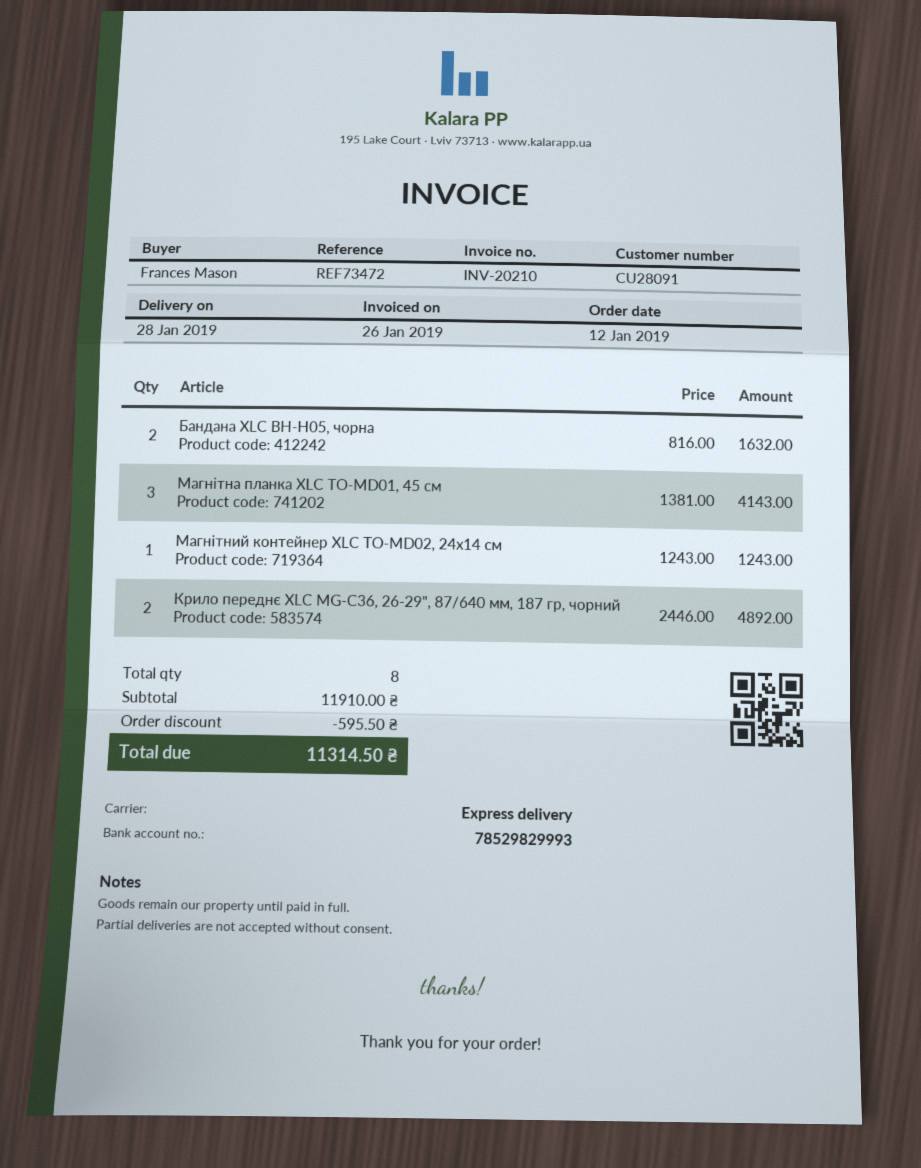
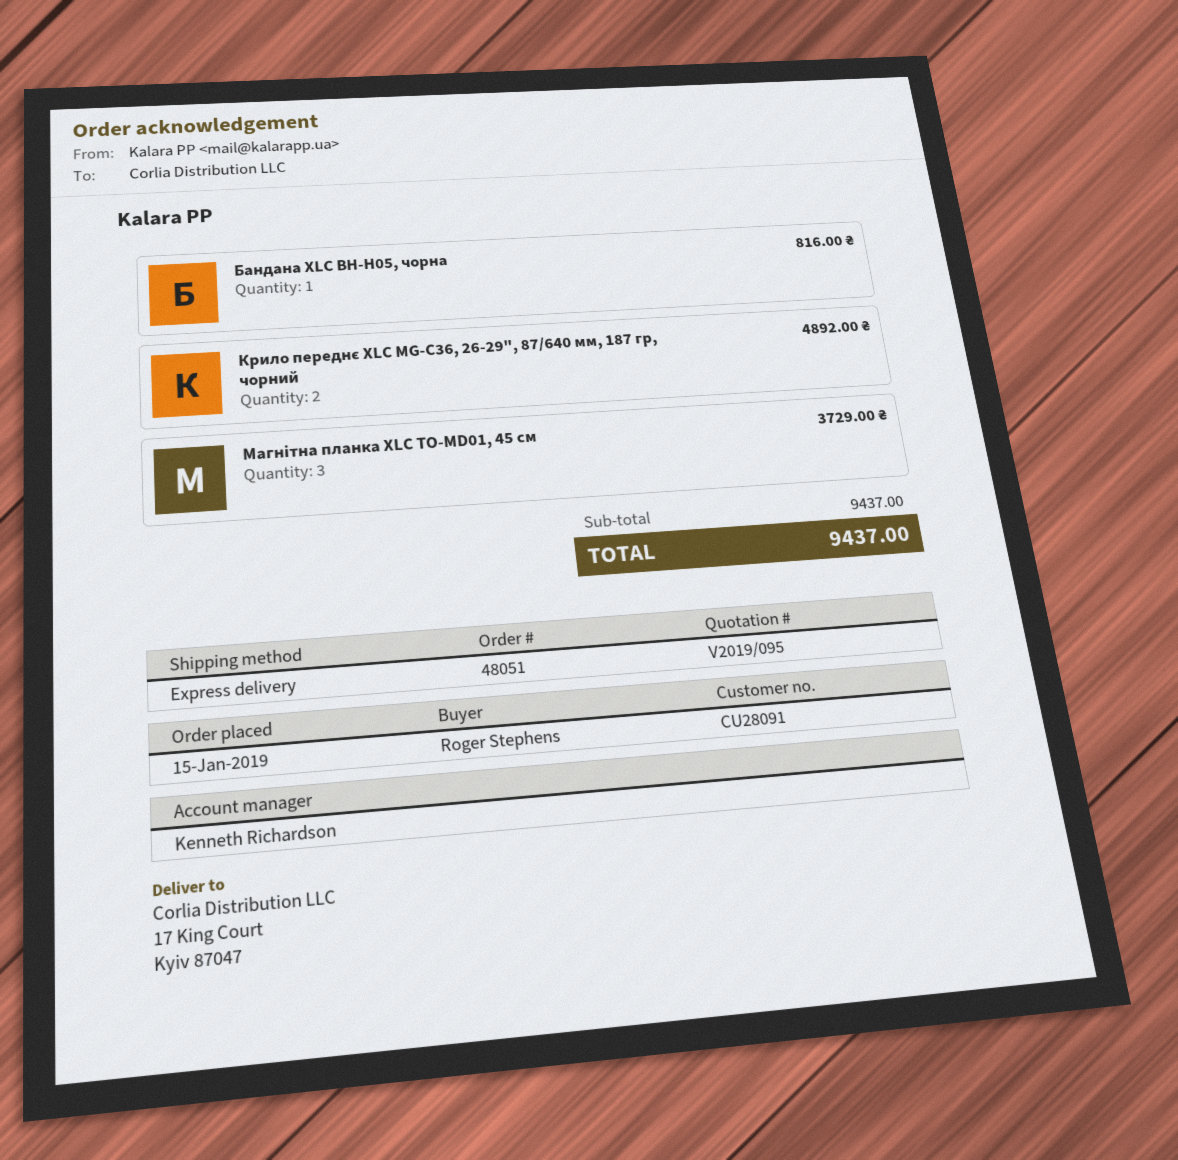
order date: 2019-01-12 -> 2019-01-15
ordered by: Frances Mason -> Roger Stephens
Бандана XLC BH-H05, чорна: 2 for 1632.00 -> 1 for 816.00
Магнітна планка XLC TO-MD01, 45 см: 3 for 4143.00 -> 3 for 3729.00
Магнітний контейнер XLC TO-MD02, 24х14 см: 1 for 1243.00 -> none
subtotal: 11910.00 -> 9437.00
discount: 595.50 -> none
total: 11314.50 -> 9437.00

